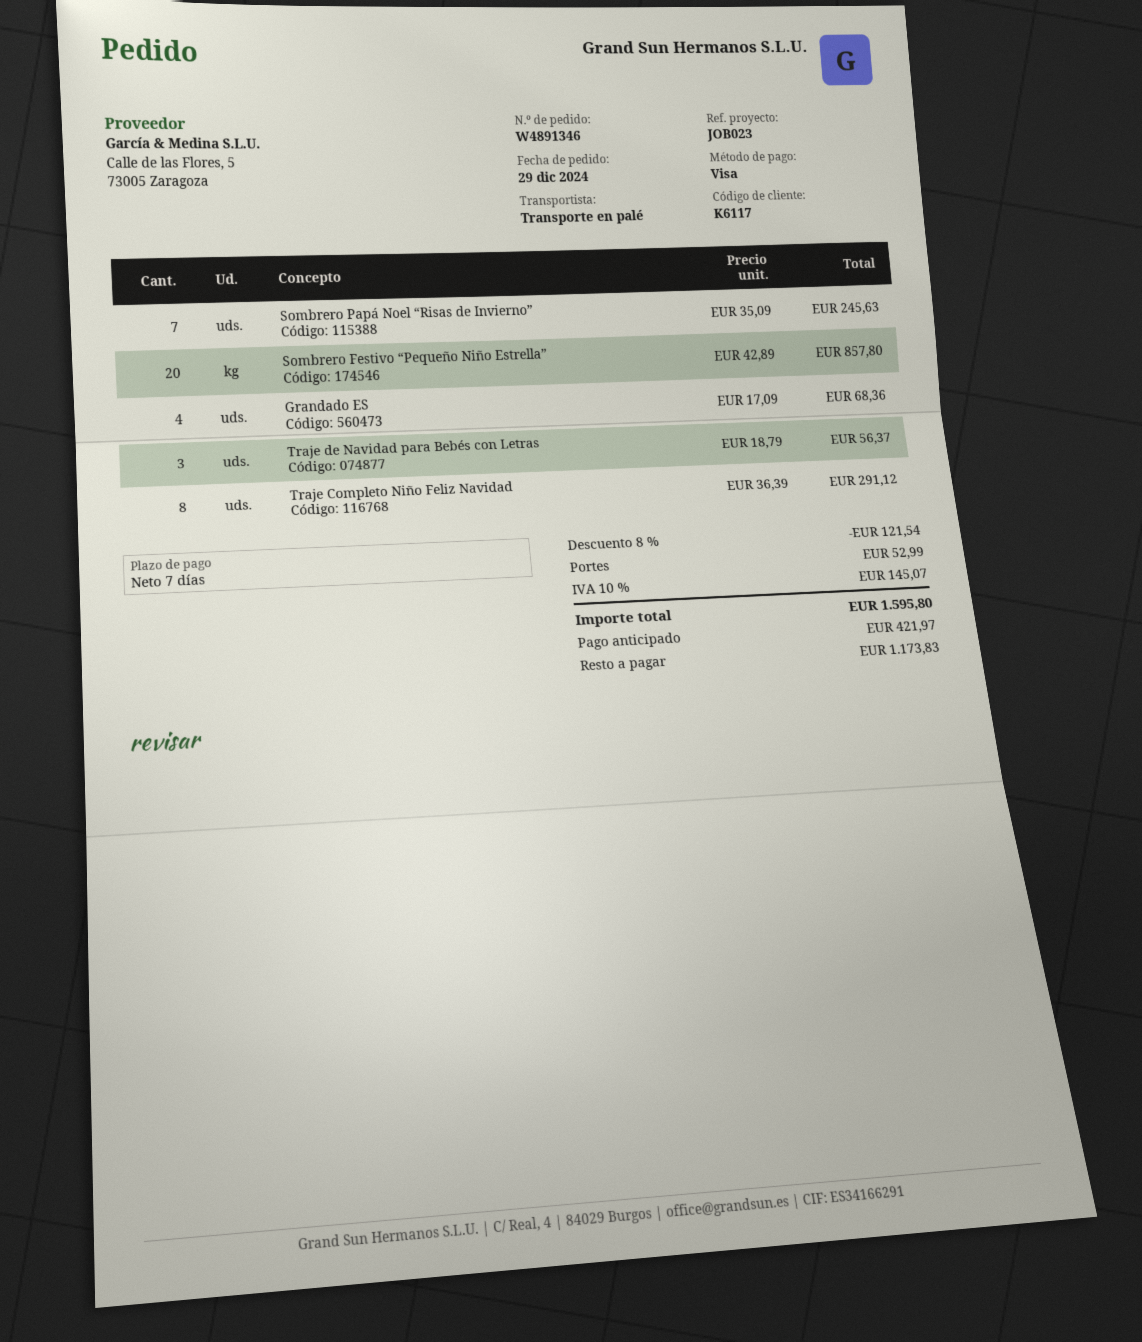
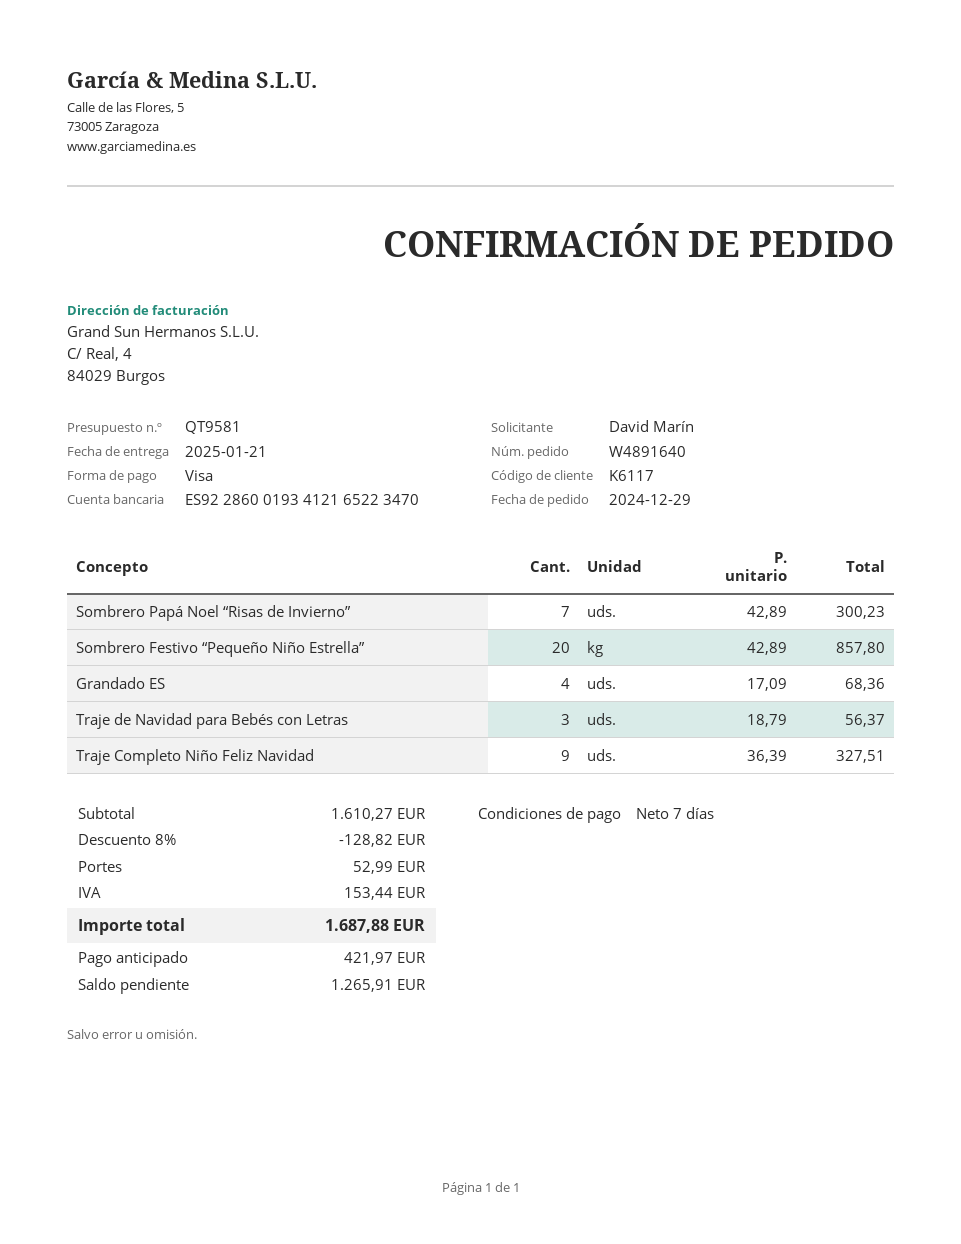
order number: W4891346 -> W4891640
Sombrero Papá Noel “Risas de Invierno”: 7 x 35.09 = 245.63 -> 7 x 42.89 = 300.23
Traje Completo Niño Feliz Navidad: 8 x 36.39 = 291.12 -> 9 x 36.39 = 327.51
discount: 8% = 121.54 -> 8% = 128.82
tax: 145.07 -> 153.44
total: 1595.80 -> 1687.88
balance: 1173.83 -> 1265.91

